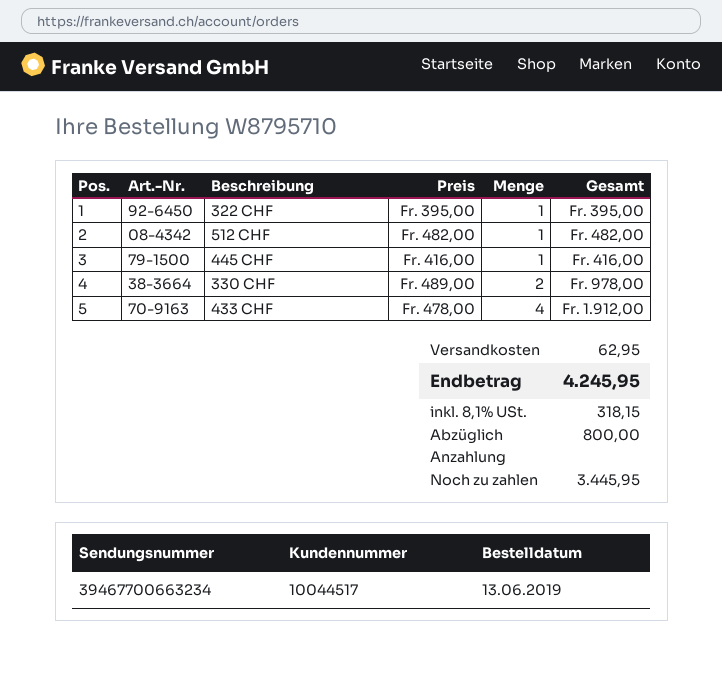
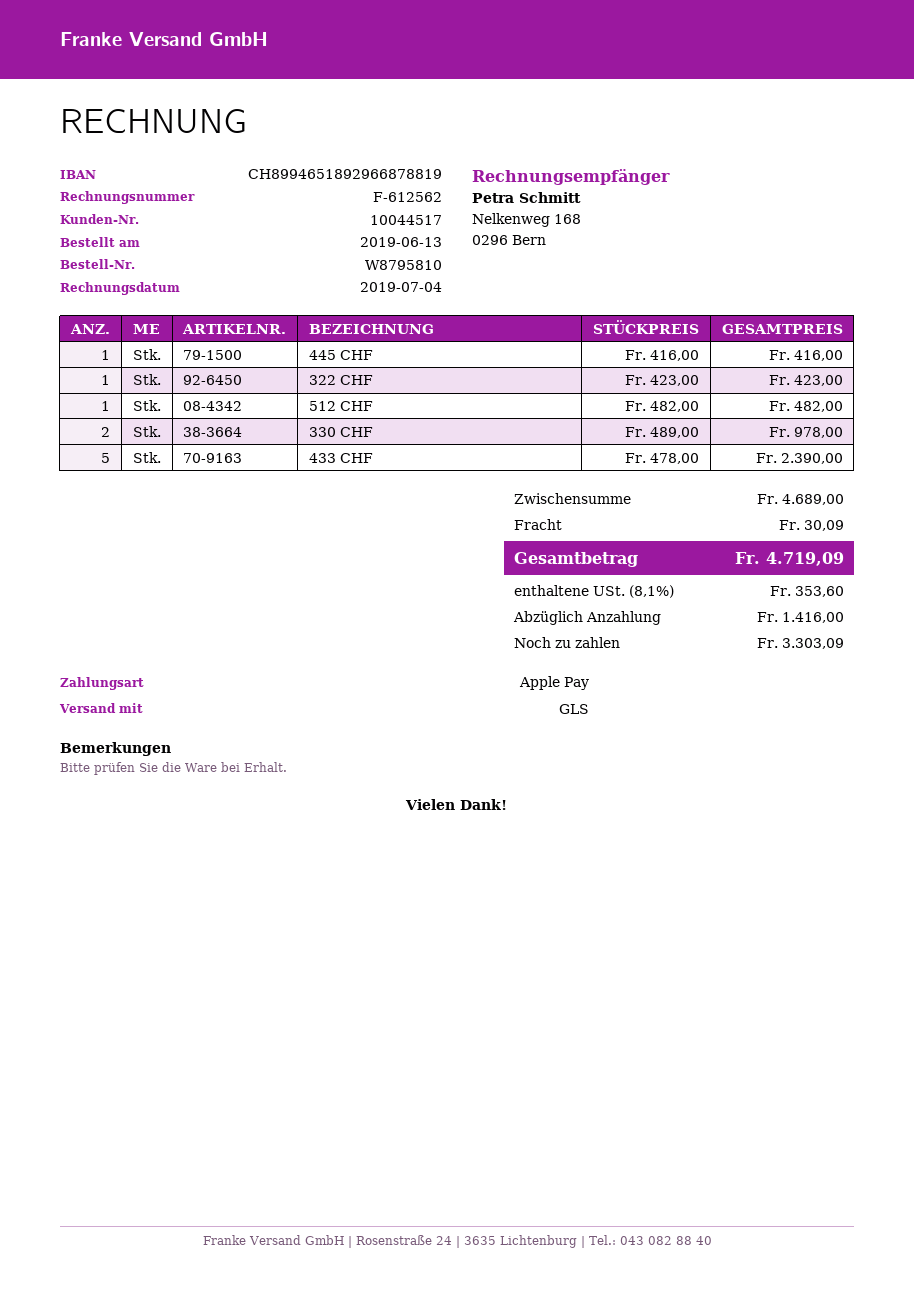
order number: W8795710 -> W8795810
322 CHF: 1 x 395.00 = 395.00 -> 1 x 423.00 = 423.00
433 CHF: 4 x 478.00 = 1912.00 -> 5 x 478.00 = 2390.00
shipping: 62.95 -> 30.09
tax: 8.1% = 318.15 -> 8.1% = 353.60
total: 4245.95 -> 4719.09
deposit: 800.00 -> 1416.00
balance: 3445.95 -> 3303.09

